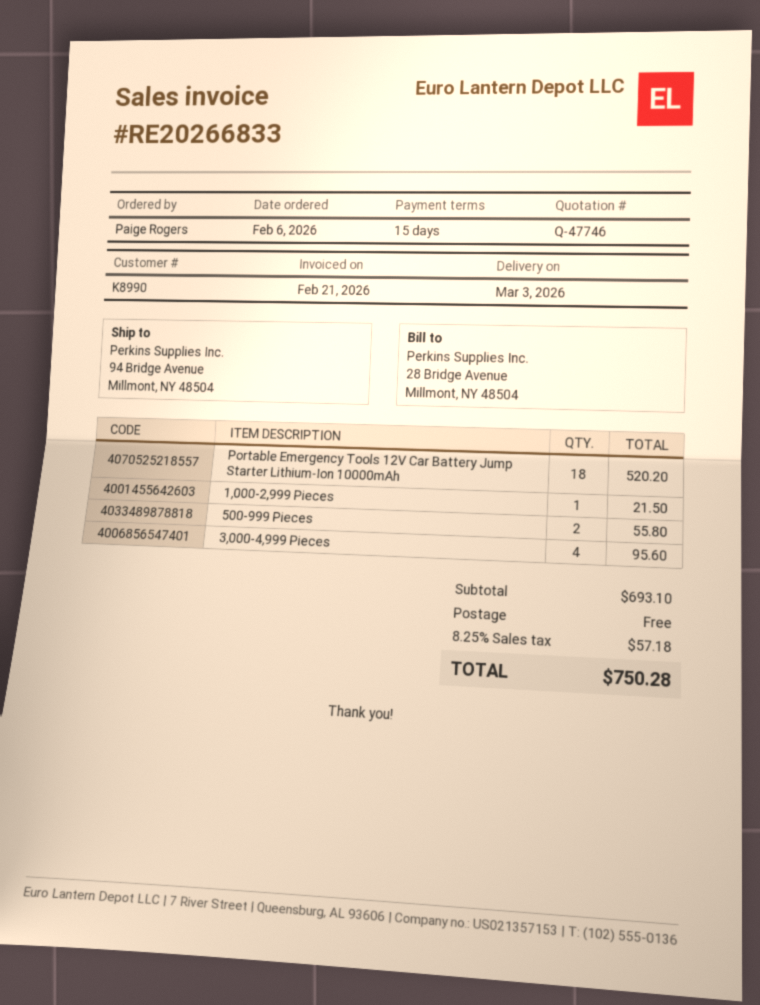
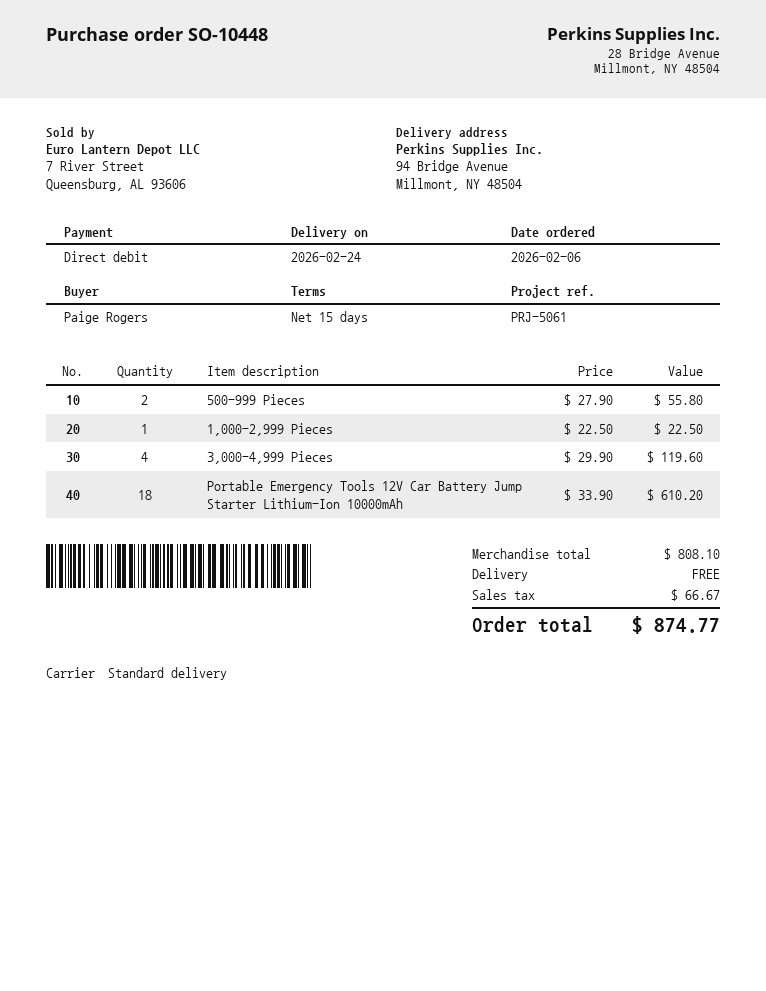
delivery date: 2026-03-03 -> 2026-02-24
Portable Emergency Tools 12V Car Battery Jump Starter Lithium-Ion 10000mAh: 18 for 520.20 -> 18 for 610.20
1,000-2,999 Pieces: 1 for 21.50 -> 1 for 22.50
3,000-4,999 Pieces: 4 for 95.60 -> 4 for 119.60
subtotal: 693.10 -> 808.10
tax: 57.18 -> 66.67
total: 750.28 -> 874.77

